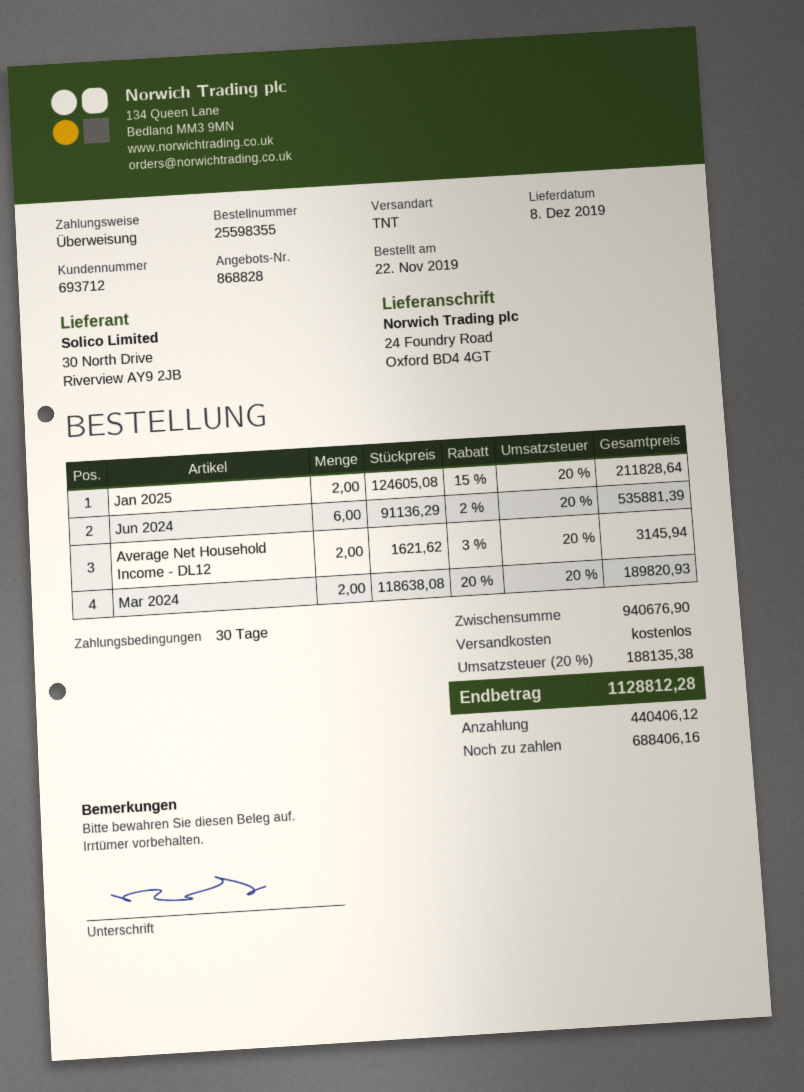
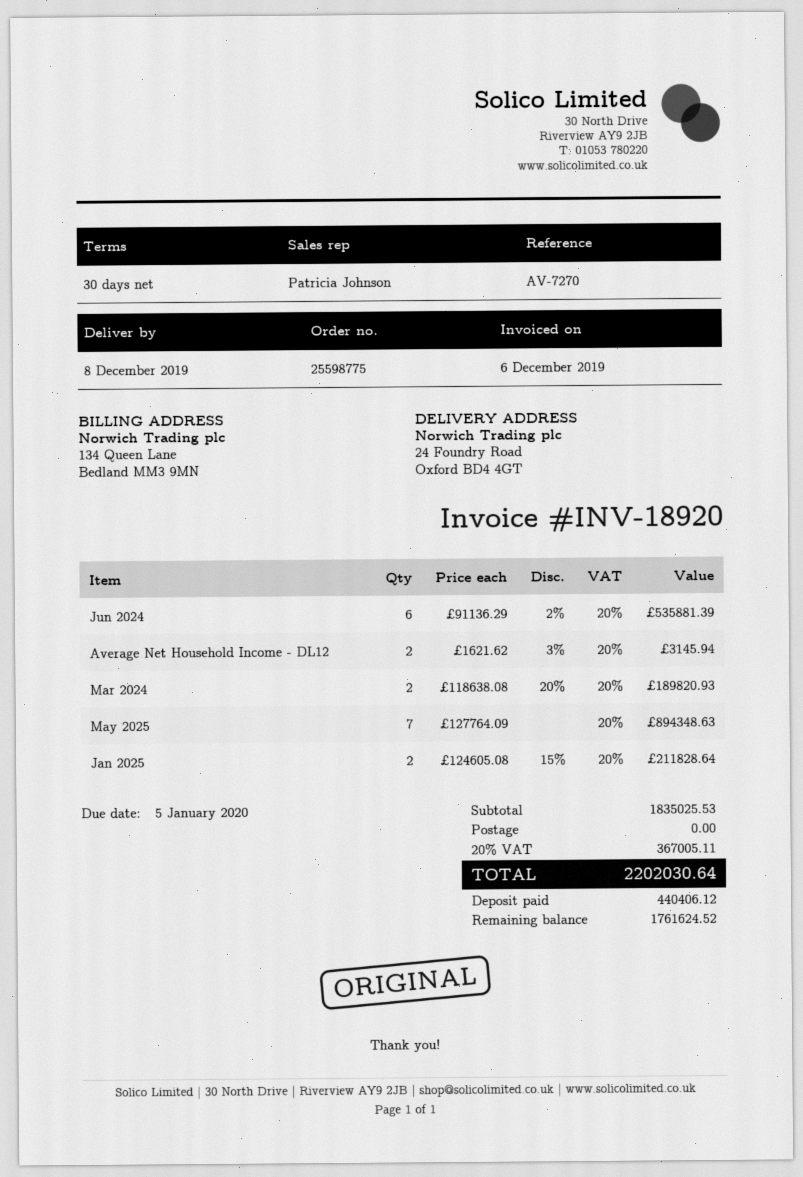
order number: 25598355 -> 25598775
May 2025: none -> 7 x 127764.09 = 894348.63
subtotal: 940676.90 -> 1835025.53
tax: 20% = 188135.38 -> 20% = 367005.11
total: 1128812.28 -> 2202030.64
balance: 688406.16 -> 1761624.52

